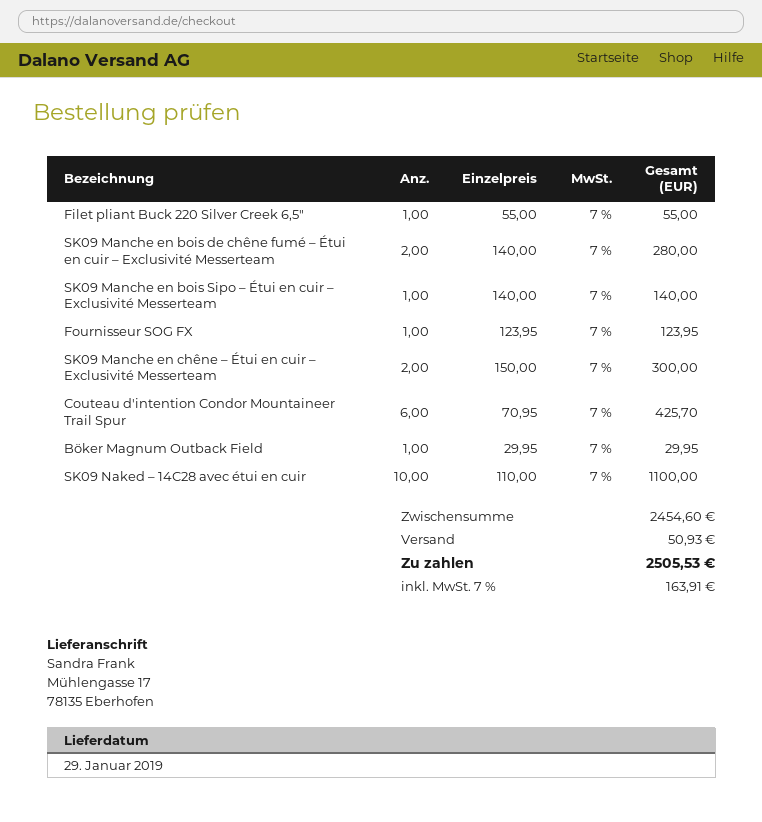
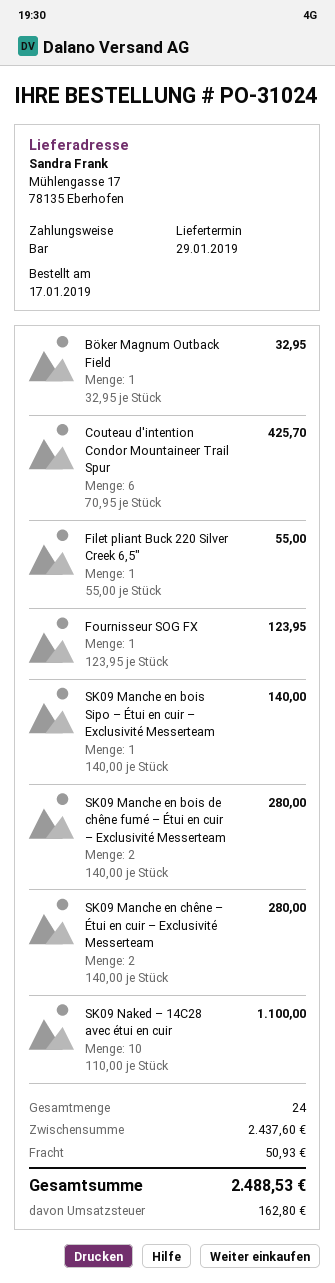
SK09 Manche en chêne – Étui en cuir – Exclusivité Messerteam: 2 x 150.00 = 300.00 -> 2 x 140.00 = 280.00
Böker Magnum Outback Field: 1 x 29.95 = 29.95 -> 1 x 32.95 = 32.95
subtotal: 2454.60 -> 2437.60
tax: 163.91 -> 162.80
total: 2505.53 -> 2488.53

